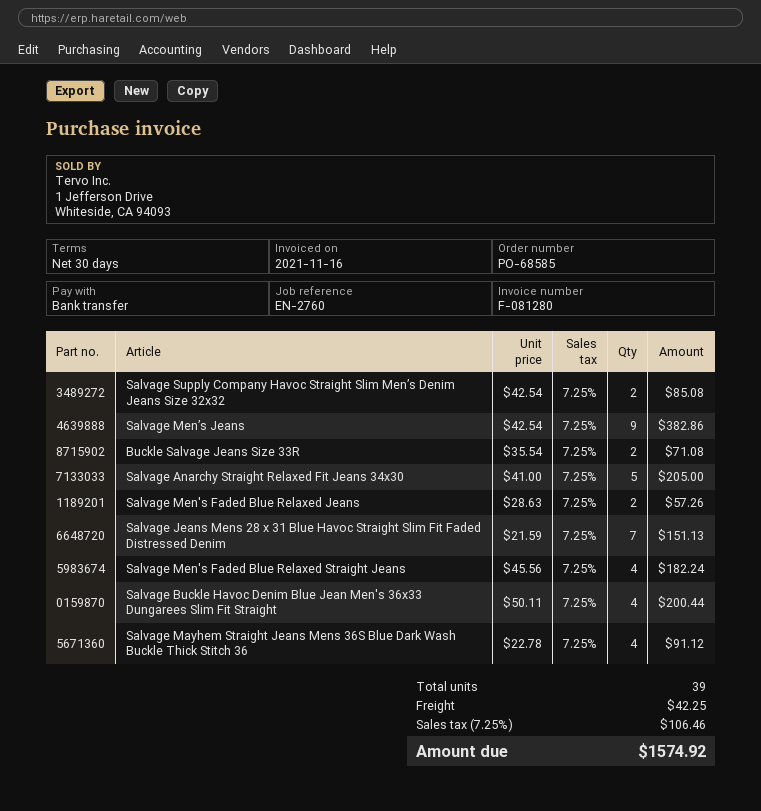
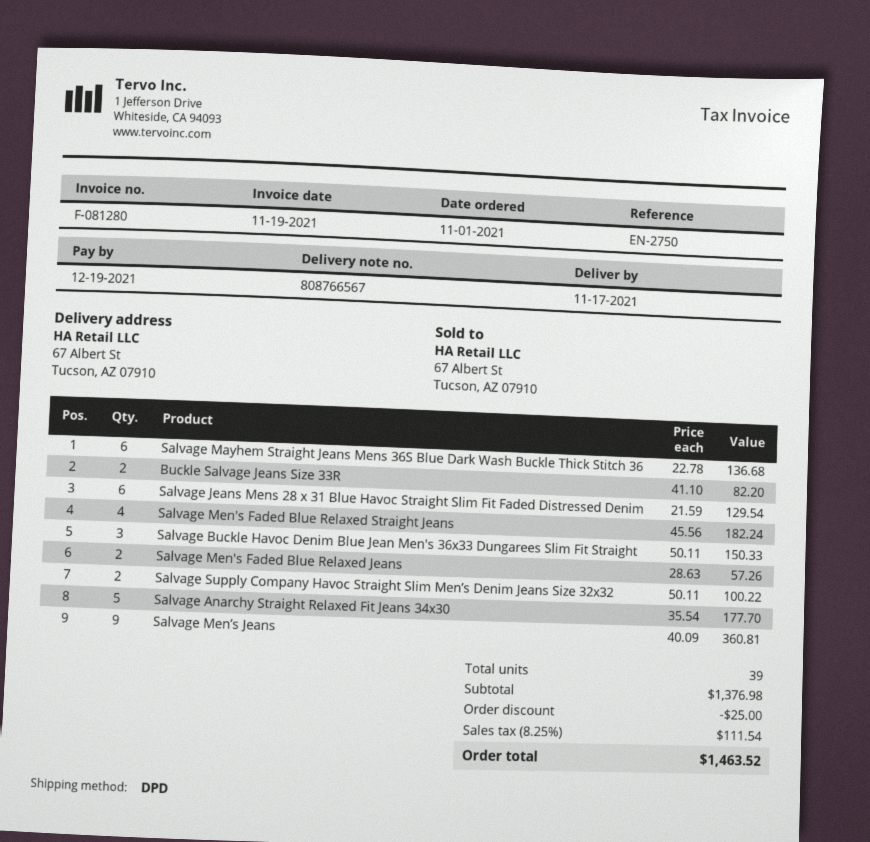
invoice date: 2021-11-16 -> 2021-11-19
reference: EN-2760 -> EN-2750
Salvage Supply Company Havoc Straight Slim Men’s Denim Jeans Size 32x32: 2 x 42.54 = 85.08 -> 2 x 50.11 = 100.22
Salvage Men’s Jeans: 9 x 42.54 = 382.86 -> 9 x 40.09 = 360.81
Buckle Salvage Jeans Size 33R: 2 x 35.54 = 71.08 -> 2 x 41.10 = 82.20
Salvage Anarchy Straight Relaxed Fit Jeans 34x30: 5 x 41.00 = 205.00 -> 5 x 35.54 = 177.70
Salvage Jeans Mens 28 x 31 Blue Havoc Straight Slim Fit Faded Distressed Denim: 7 x 21.59 = 151.13 -> 6 x 21.59 = 129.54
Salvage Buckle Havoc Denim Blue Jean Men's 36x33 Dungarees Slim Fit Straight: 4 x 50.11 = 200.44 -> 3 x 50.11 = 150.33
Salvage Mayhem Straight Jeans Mens 36S Blue Dark Wash Buckle Thick Stitch 36: 4 x 22.78 = 91.12 -> 6 x 22.78 = 136.68
discount: none -> 25.00
shipping: 42.25 -> none
tax: 7.25% = 106.46 -> 8.25% = 111.54
total: 1574.92 -> 1463.52

